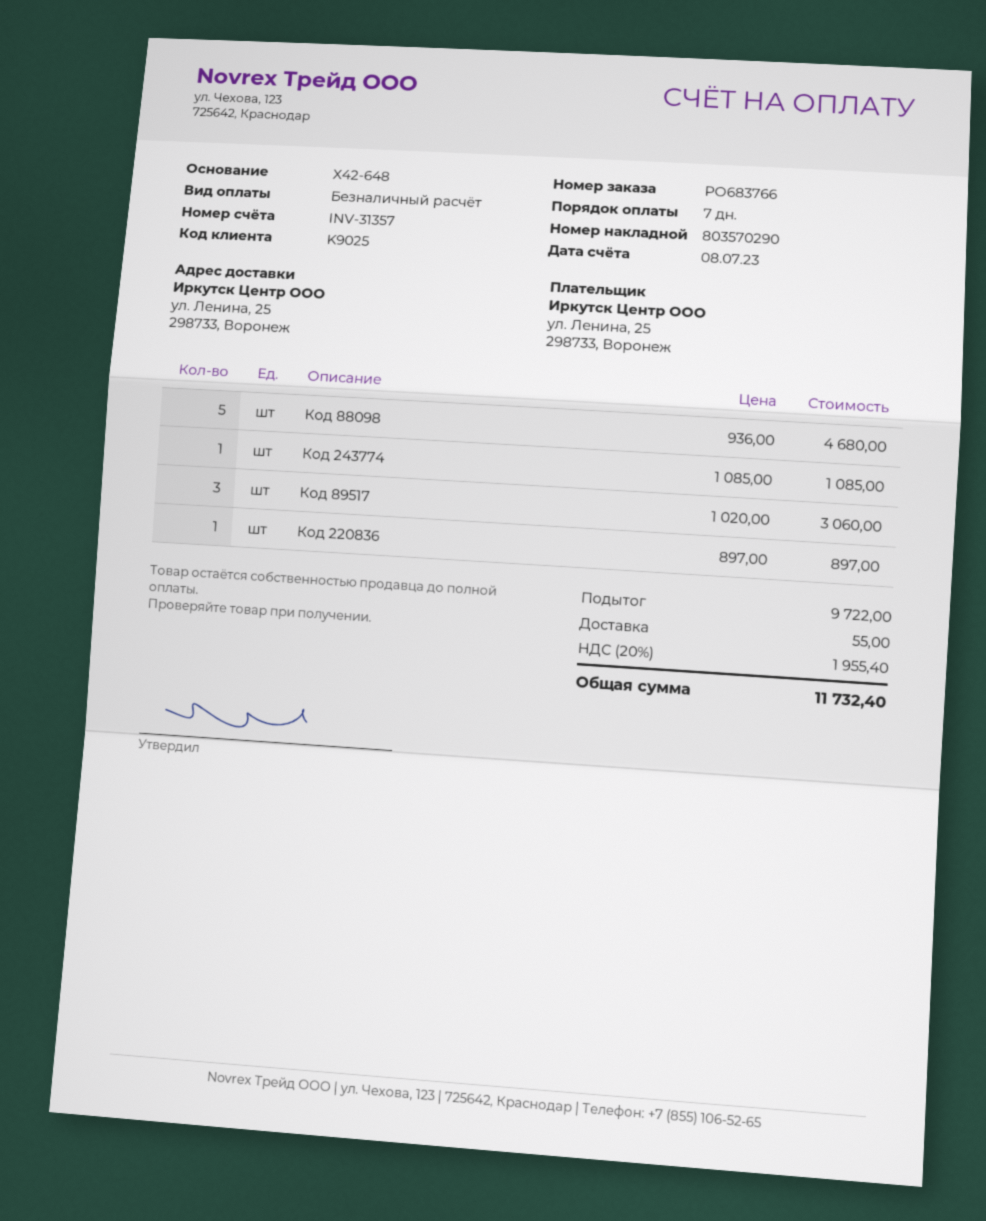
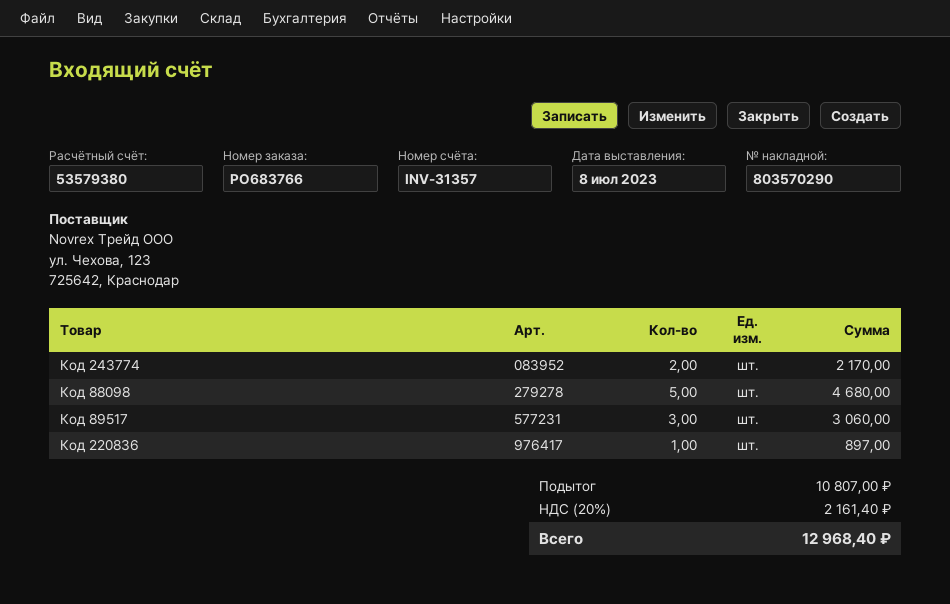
Код 243774: 1 for 1085.00 -> 2 for 2170.00
subtotal: 9722.00 -> 10807.00
shipping: 55.00 -> none
tax: 20% = 1955.40 -> 20% = 2161.40
total: 11732.40 -> 12968.40

